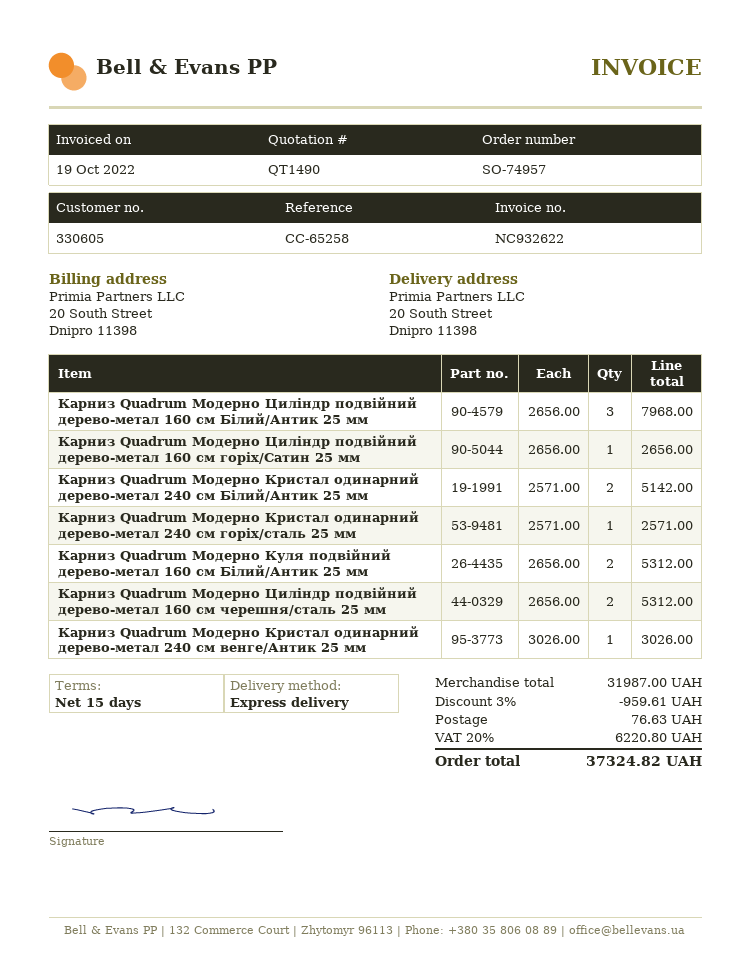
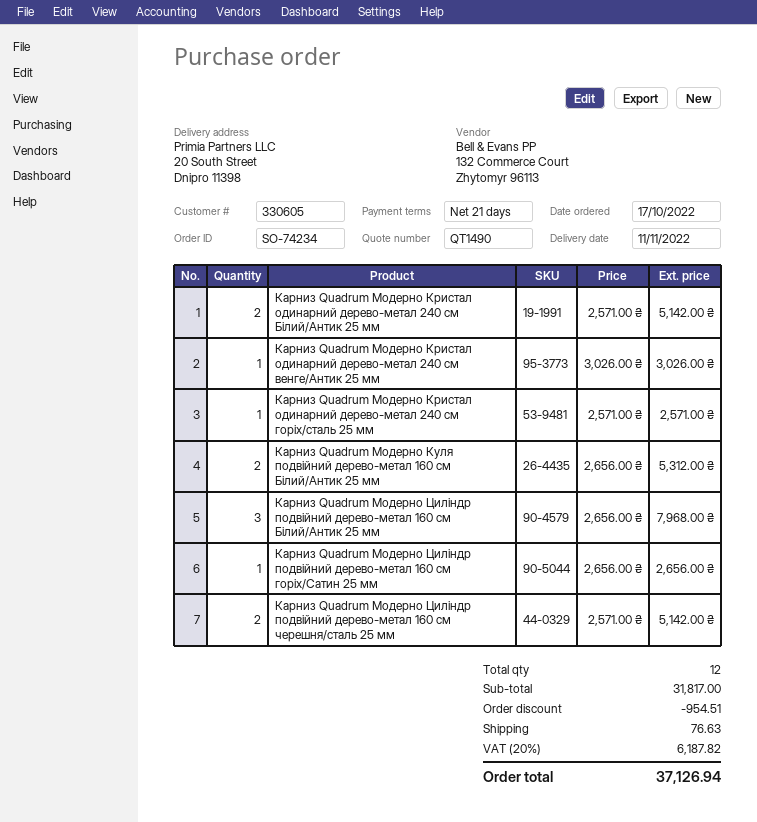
order number: SO-74957 -> SO-74234
payment terms: 15 days -> 21 days
Карниз Quadrum Модерно Циліндр подвійний дерево-метал 160 см черешня/сталь 25 мм: 2 x 2656.00 = 5312.00 -> 2 x 2571.00 = 5142.00
subtotal: 31987.00 -> 31817.00
discount: 959.61 -> 954.51
tax: 20% = 6220.80 -> 20% = 6187.82
total: 37324.82 -> 37126.94

